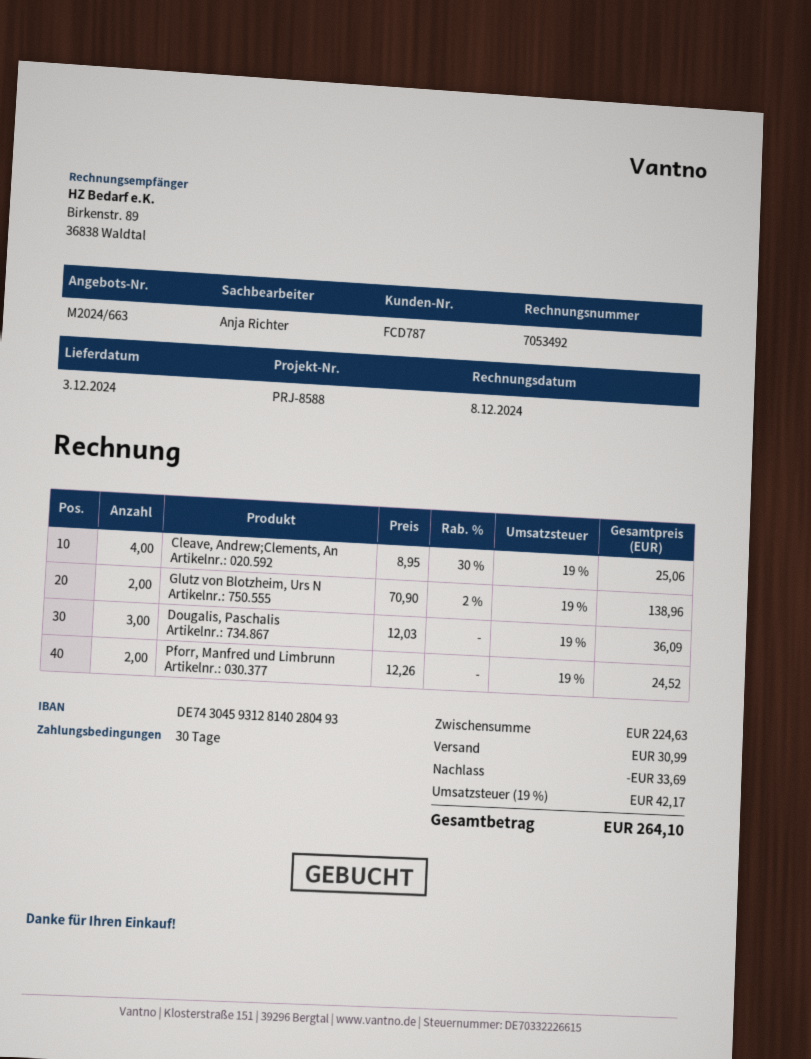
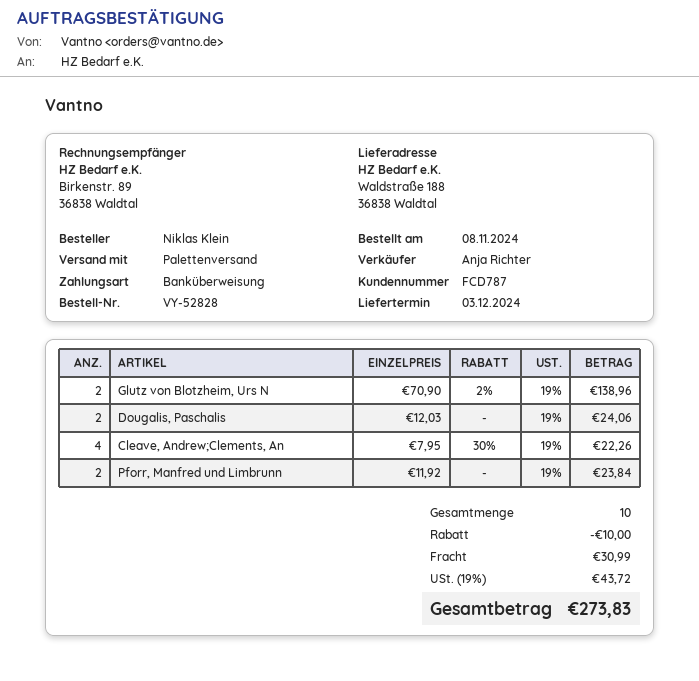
Cleave, Andrew;Clements, An: 4 x 8.95 - 30% = 25.06 -> 4 x 7.95 - 30% = 22.26
Dougalis, Paschalis: 3 x 12.03 = 36.09 -> 2 x 12.03 = 24.06
Pforr, Manfred und Limbrunn: 2 x 12.26 = 24.52 -> 2 x 11.92 = 23.84
discount: 33.69 -> 10.00
tax: 19% = 42.17 -> 19% = 43.72
total: 264.10 -> 273.83

